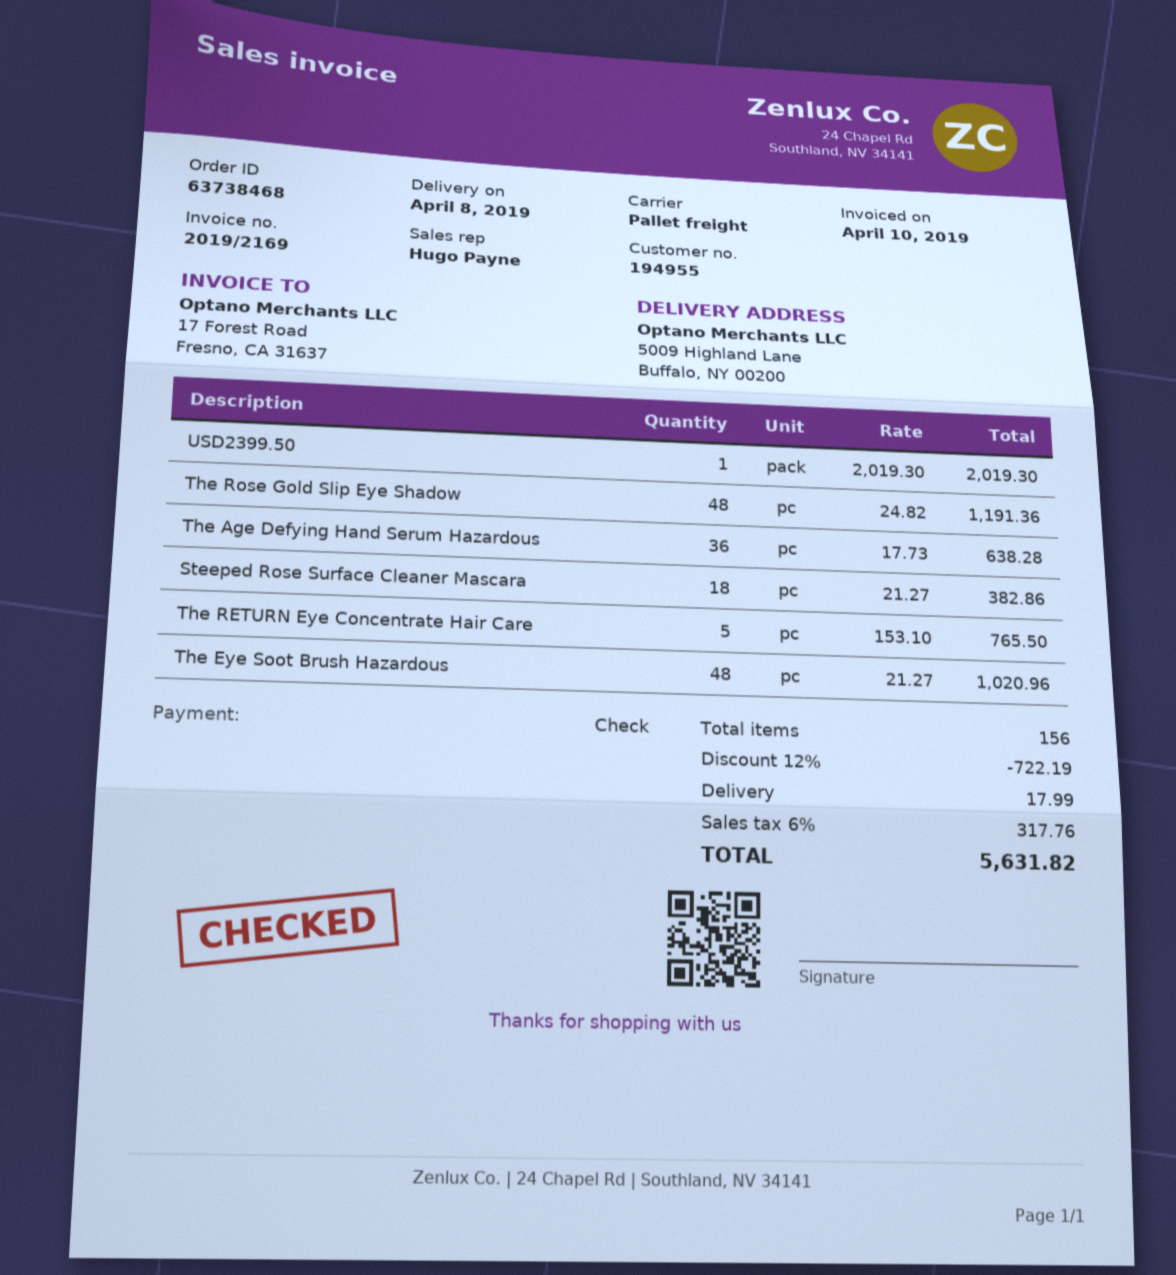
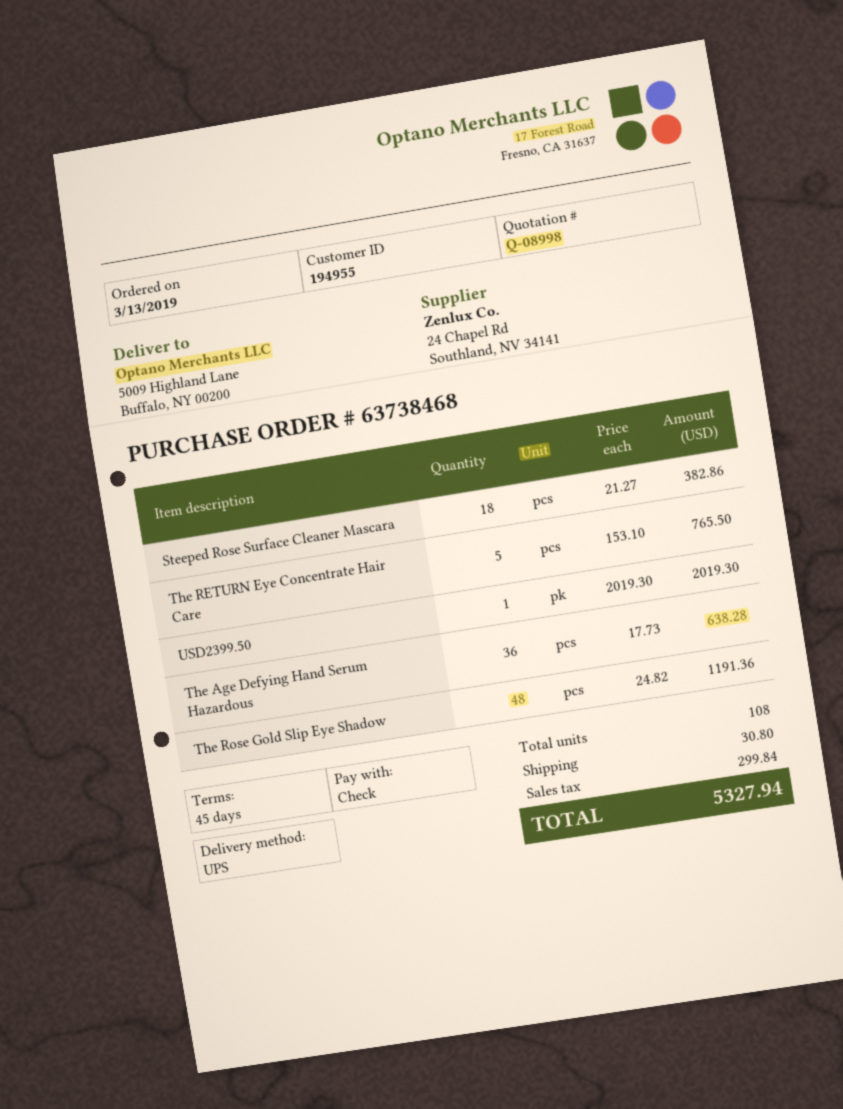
shipping method: pallet freight -> UPS
The Eye Soot Brush Hazardous: 48 x 21.27 = 1020.96 -> none
total quantity: 156 -> 108
discount: 12% = 722.19 -> none
shipping: 17.99 -> 30.80
tax: 317.76 -> 299.84
total: 5631.82 -> 5327.94

